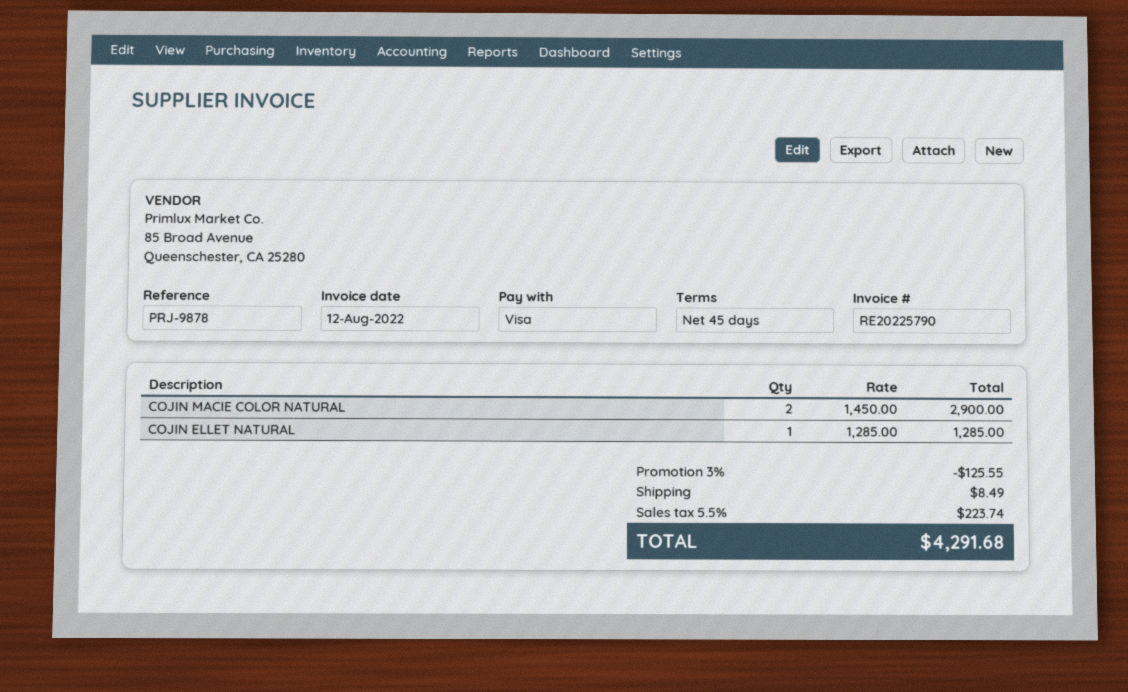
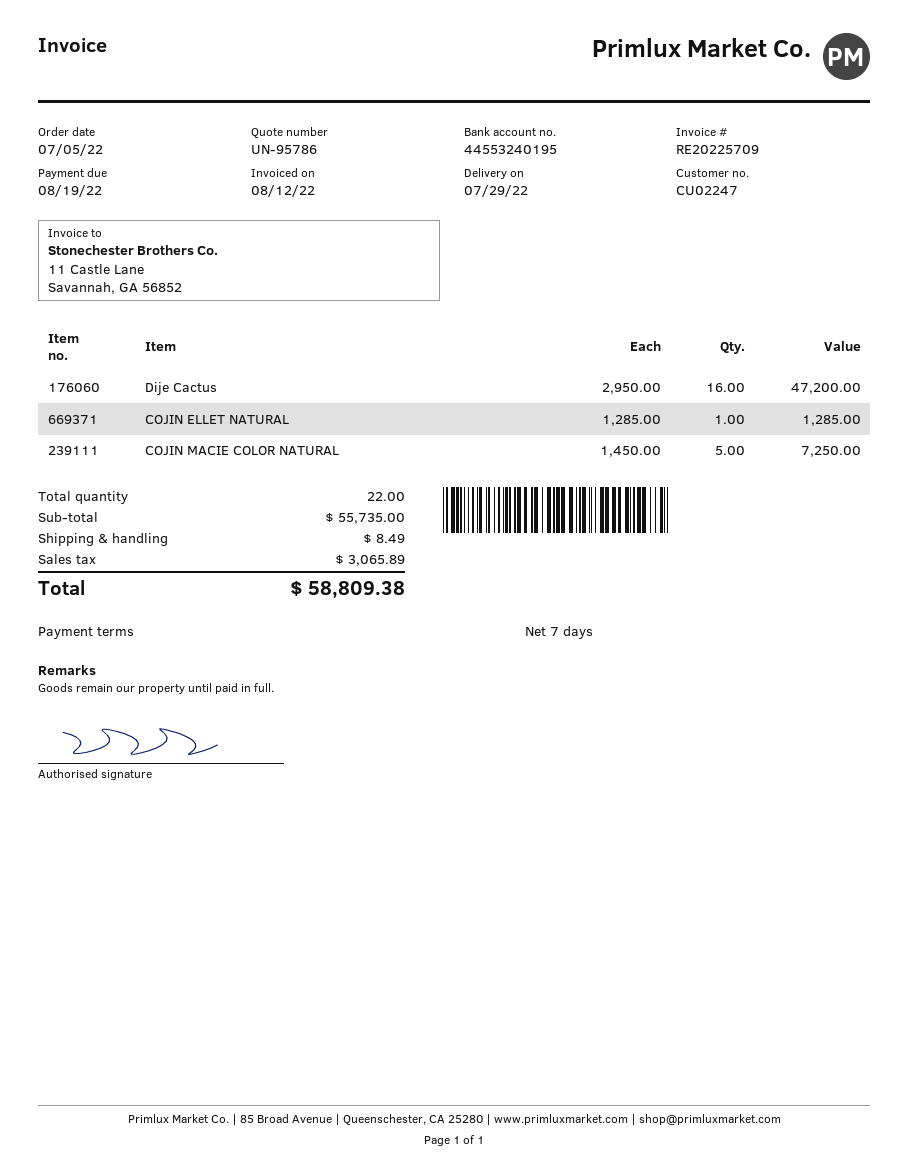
invoice number: RE20225790 -> RE20225709
payment terms: 45 days -> 7 days
COJIN MACIE COLOR NATURAL: 2 x 1450.00 = 2900.00 -> 5 x 1450.00 = 7250.00
Dije Cactus: none -> 16 x 2950.00 = 47200.00
discount: 3% = 125.55 -> none
tax: 223.74 -> 3065.89
total: 4291.68 -> 58809.38

